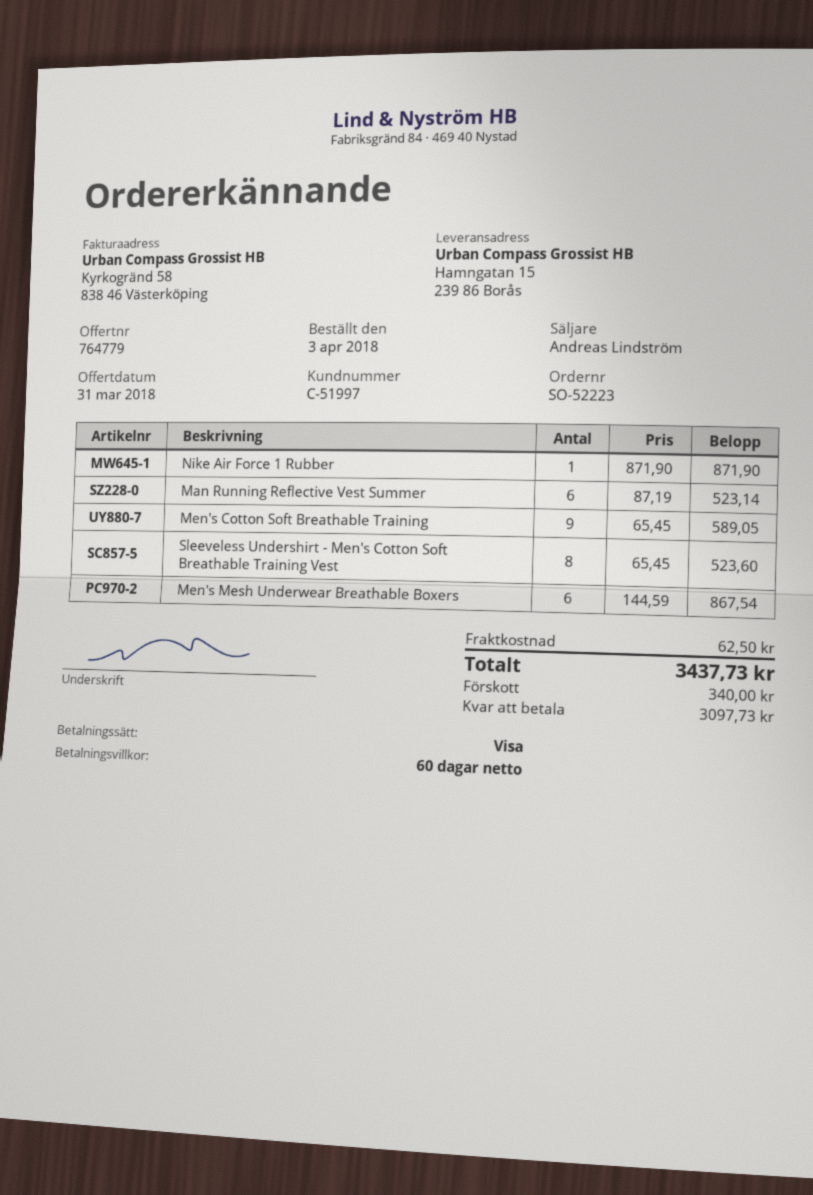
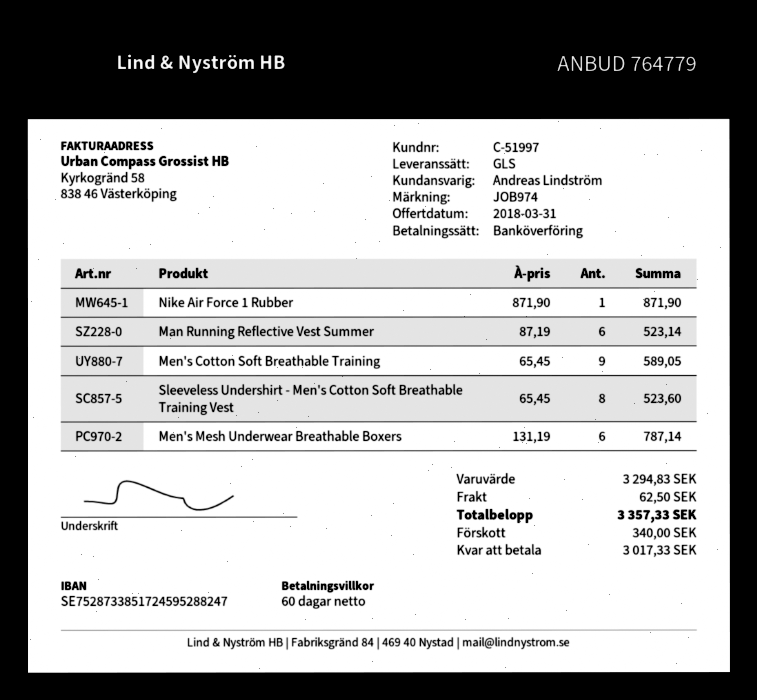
payment method: Visa -> bank transfer
Men's Mesh Underwear Breathable Boxers: 6 x 144.59 = 867.54 -> 6 x 131.19 = 787.14
total: 3437.73 -> 3357.33
balance: 3097.73 -> 3017.33

